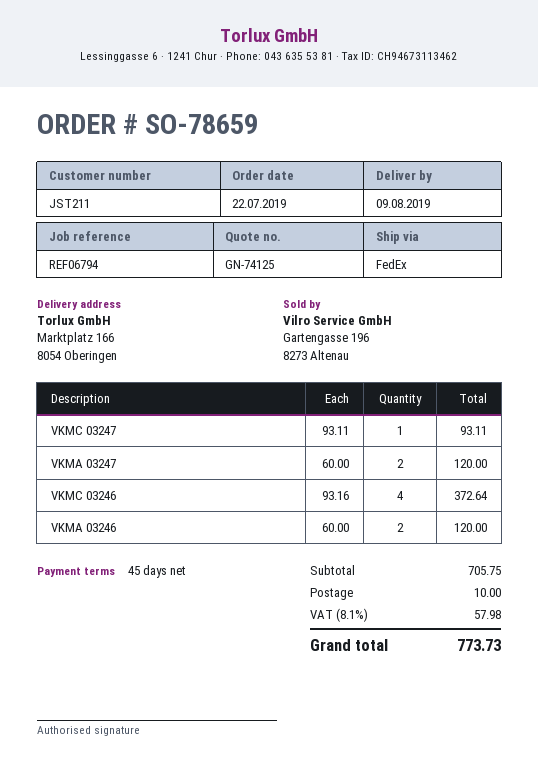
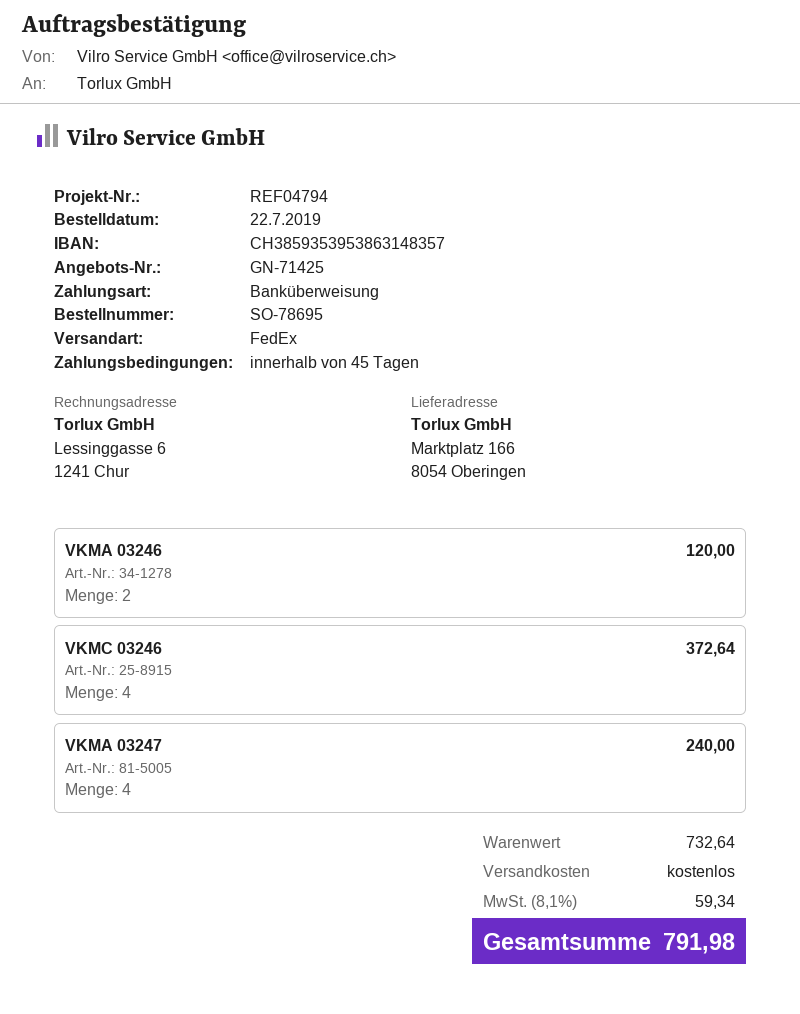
quote number: GN-74125 -> GN-71425
order number: SO-78659 -> SO-78695
reference: REF06794 -> REF04794
VKMC 03247: 1 for 93.11 -> none
VKMA 03247: 2 for 120.00 -> 4 for 240.00
subtotal: 705.75 -> 732.64
shipping: 10.00 -> 0.00
tax: 8.1% = 57.98 -> 8.1% = 59.34
total: 773.73 -> 791.98

